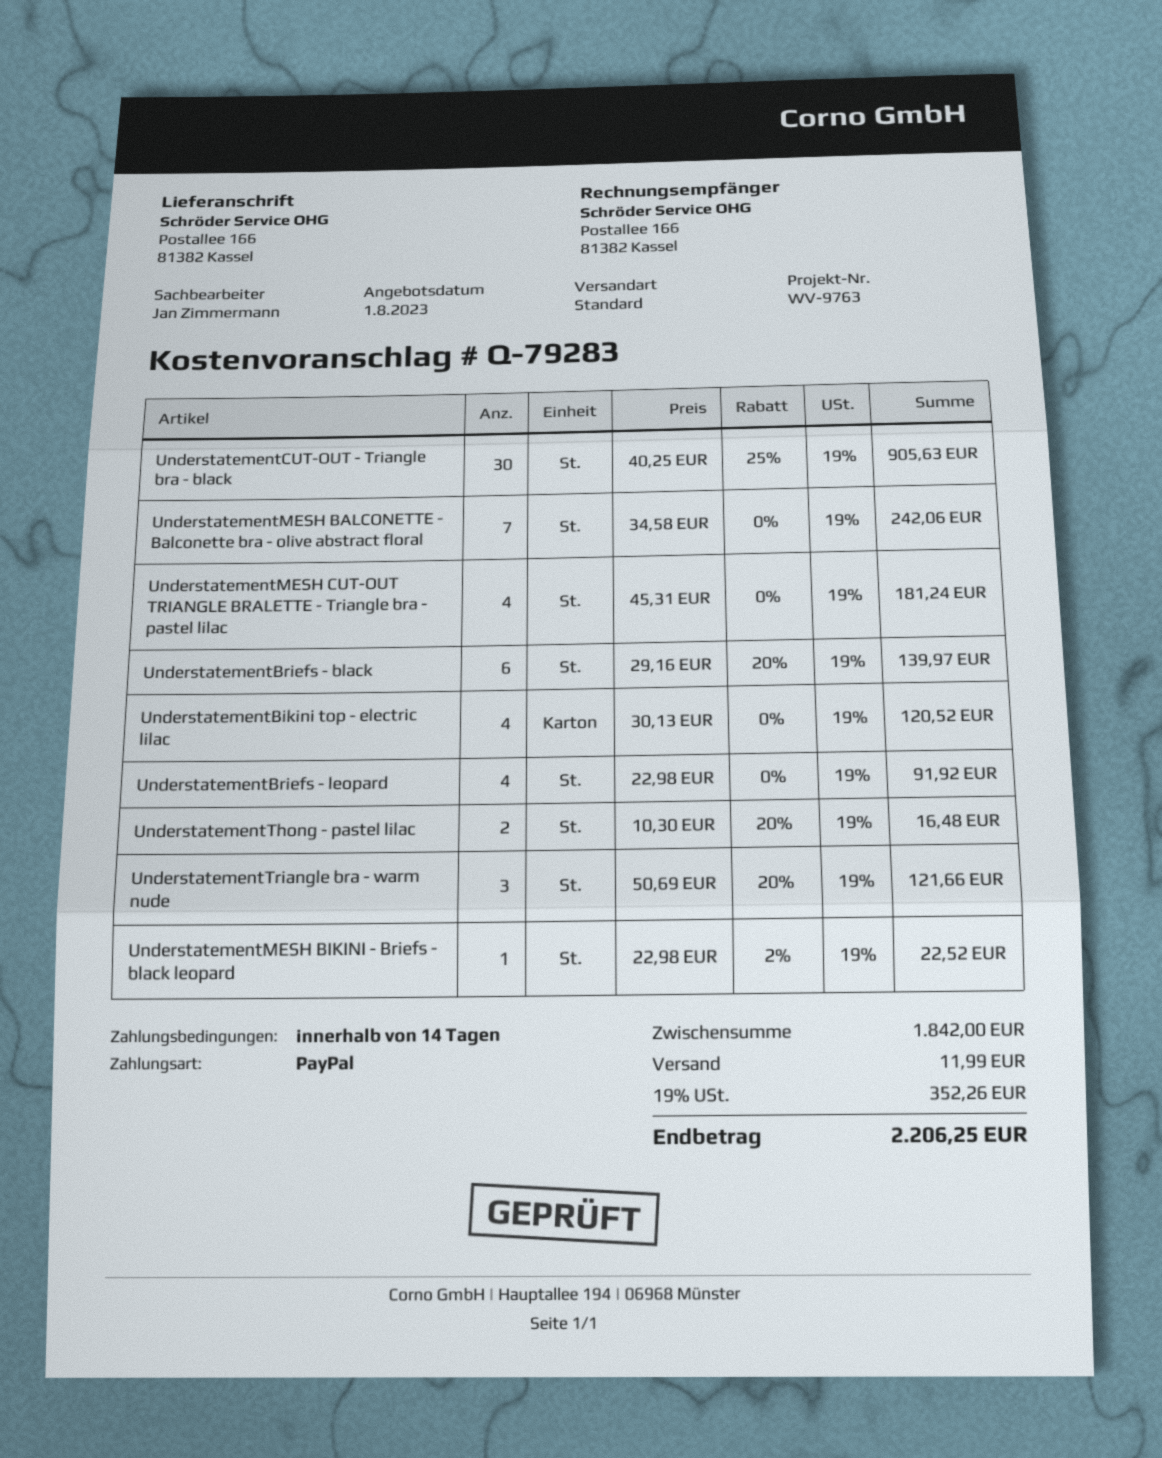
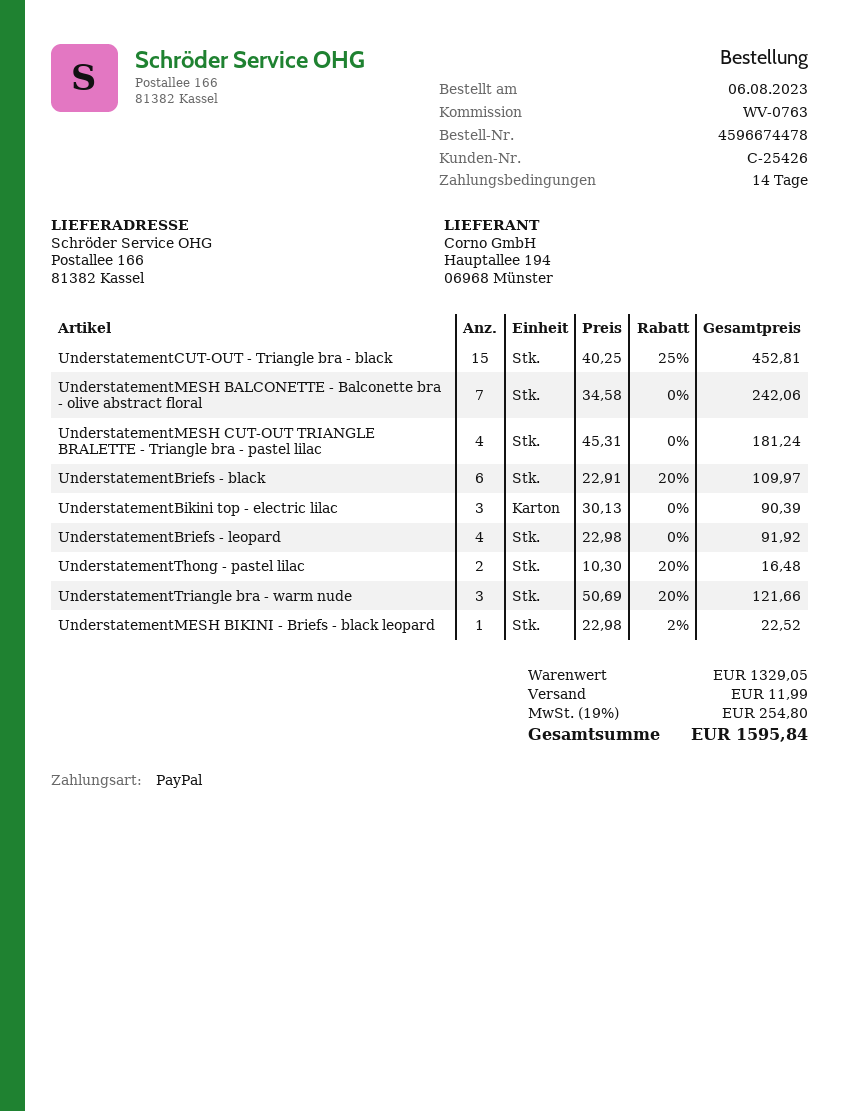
reference: WV-9763 -> WV-0763
UnderstatementCUT-OUT - Triangle bra - black: 30 x 40.25 - 25% = 905.63 -> 15 x 40.25 - 25% = 452.81
UnderstatementBriefs - black: 6 x 29.16 - 20% = 139.97 -> 6 x 22.91 - 20% = 109.97
UnderstatementBikini top - electric lilac: 4 x 30.13 = 120.52 -> 3 x 30.13 = 90.39
subtotal: 1842.00 -> 1329.05
tax: 19% = 352.26 -> 19% = 254.80
total: 2206.25 -> 1595.84

